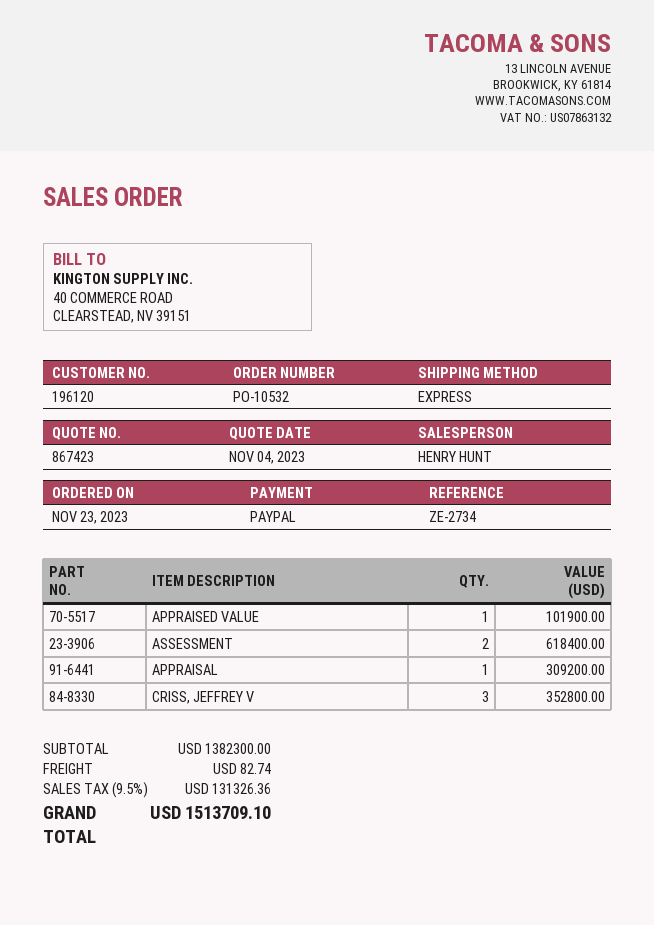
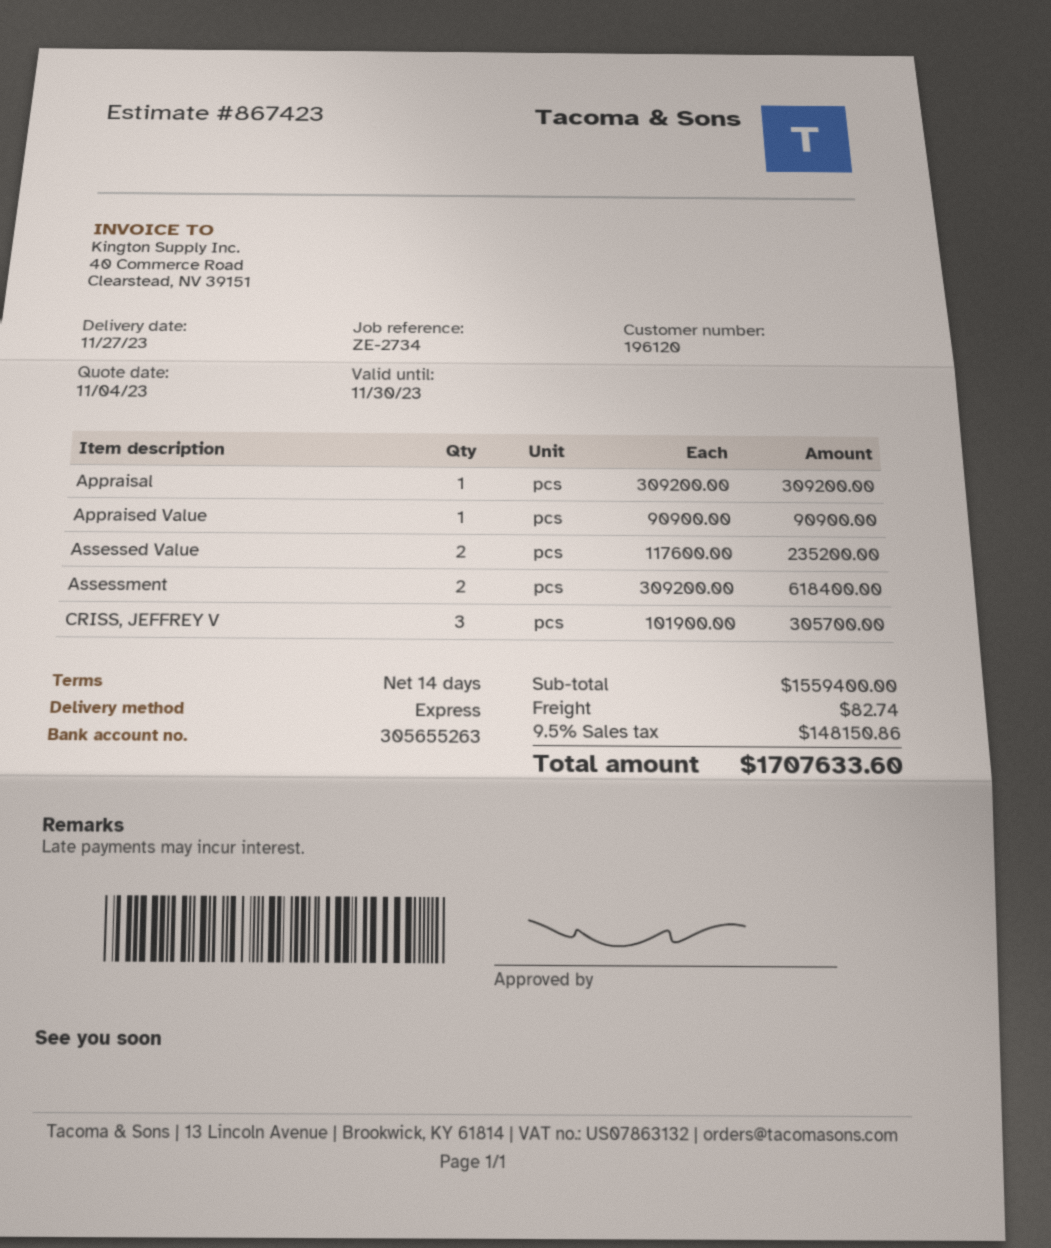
APPRAISED VALUE: 1 for 101900.00 -> 1 for 90900.00
CRISS, JEFFREY V: 3 for 352800.00 -> 3 for 305700.00
Assessed Value: none -> 2 for 235200.00
subtotal: 1382300.00 -> 1559400.00
tax: 9.5% = 131326.36 -> 9.5% = 148150.86
total: 1513709.10 -> 1707633.60

